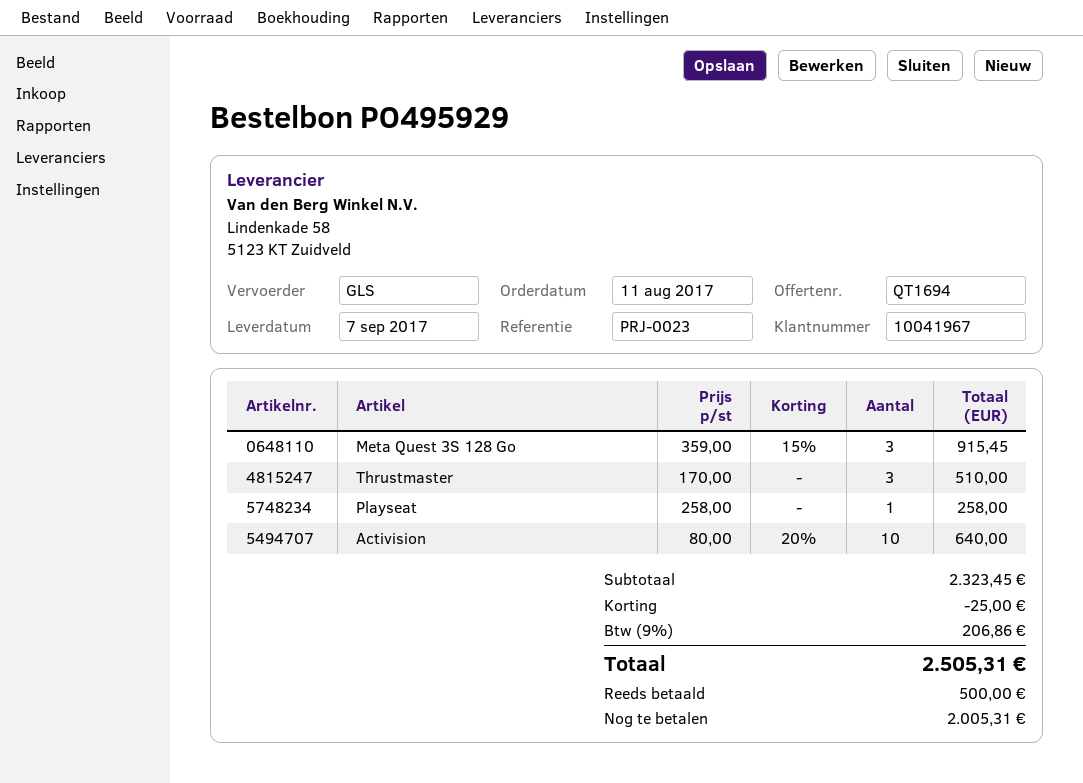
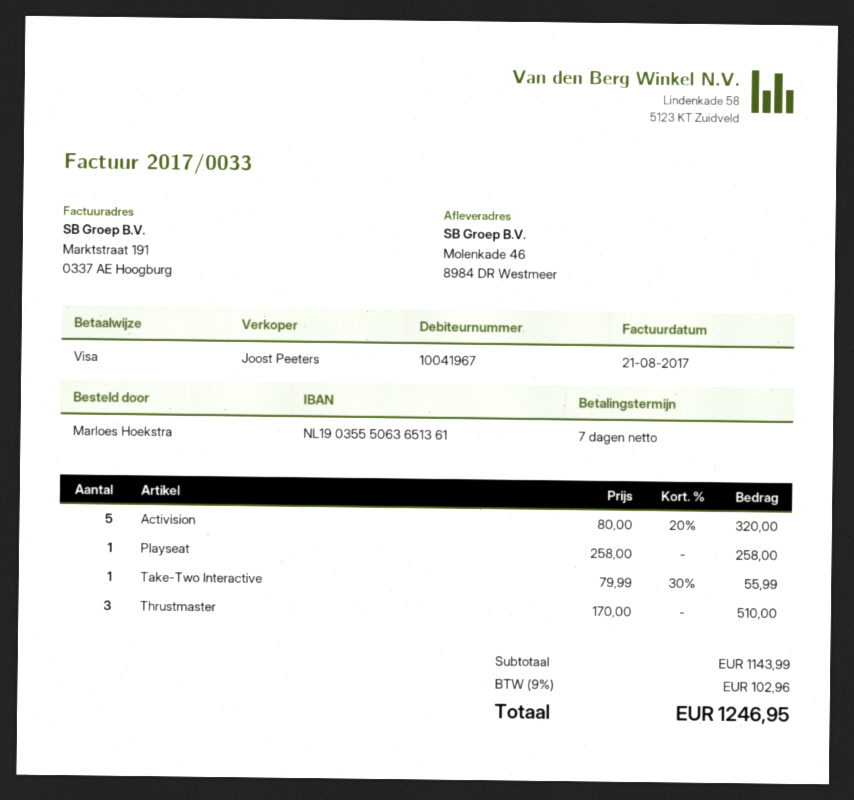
Meta Quest 3S 128 Go: 3 x 359.00 - 15% = 915.45 -> none
Activision: 10 x 80.00 - 20% = 640.00 -> 5 x 80.00 - 20% = 320.00
Take-Two Interactive: none -> 1 x 79.99 - 30% = 55.99
subtotal: 2323.45 -> 1143.99
discount: 25.00 -> none
tax: 9% = 206.86 -> 9% = 102.96
total: 2505.31 -> 1246.95

